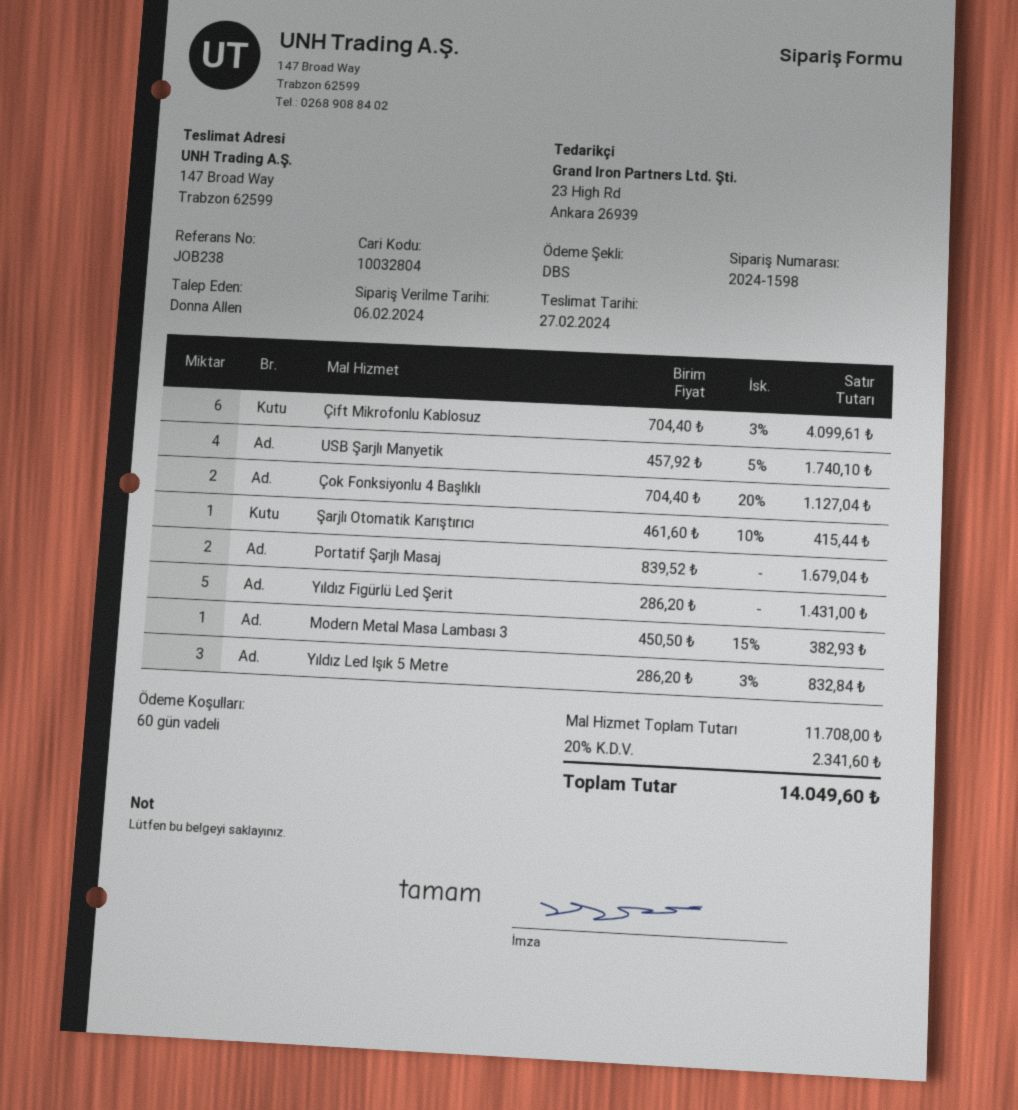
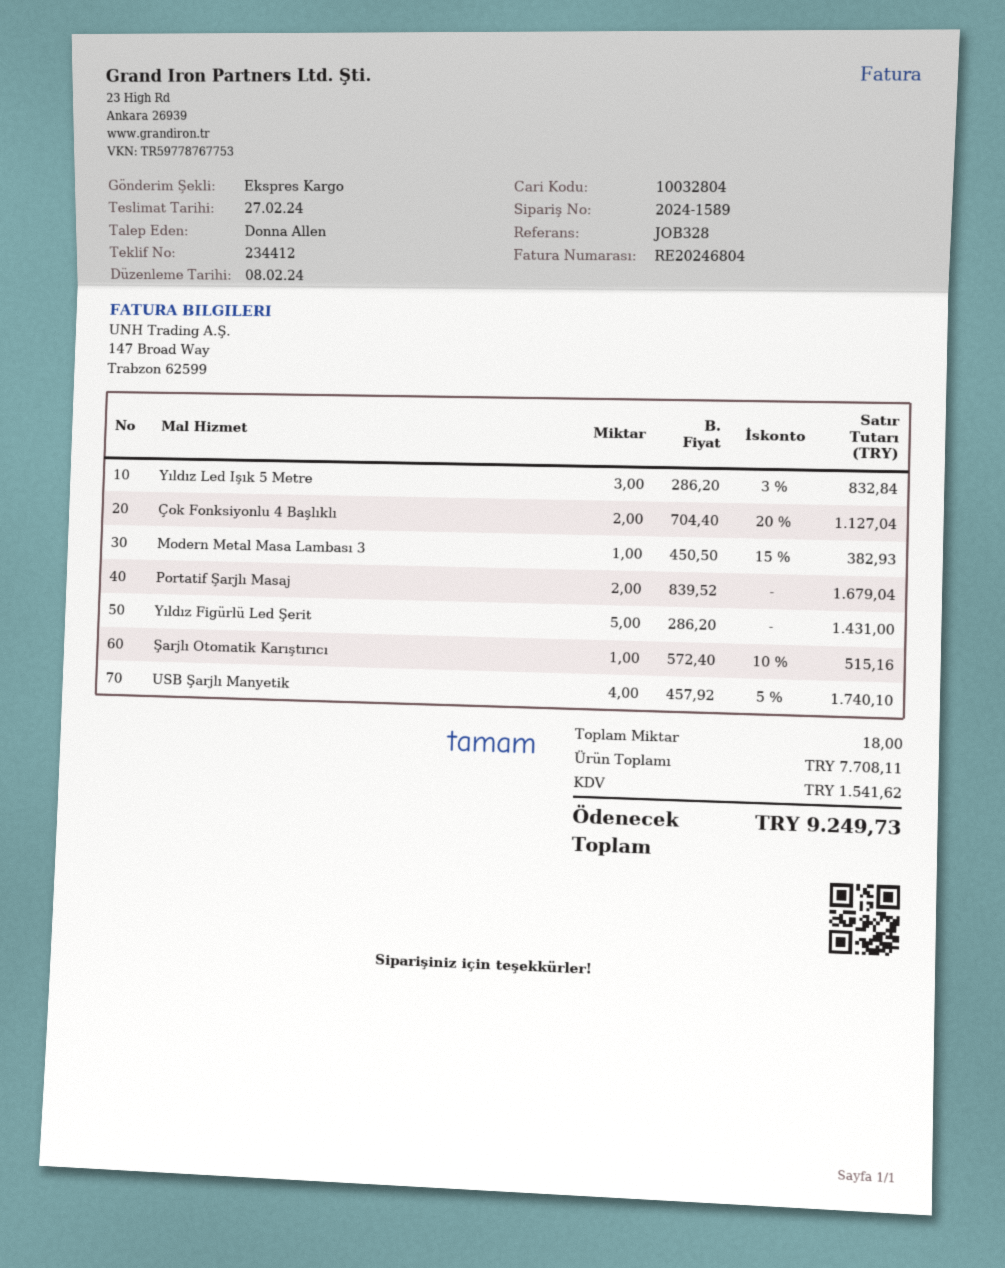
order number: 2024-1598 -> 2024-1589
reference: JOB238 -> JOB328
Çift Mikrofonlu Kablosuz: 6 x 704.40 - 3% = 4099.61 -> none
Şarjlı Otomatik Karıştırıcı: 1 x 461.60 - 10% = 415.44 -> 1 x 572.40 - 10% = 515.16
subtotal: 11708.00 -> 7708.11
tax: 2341.60 -> 1541.62
total: 14049.60 -> 9249.73

